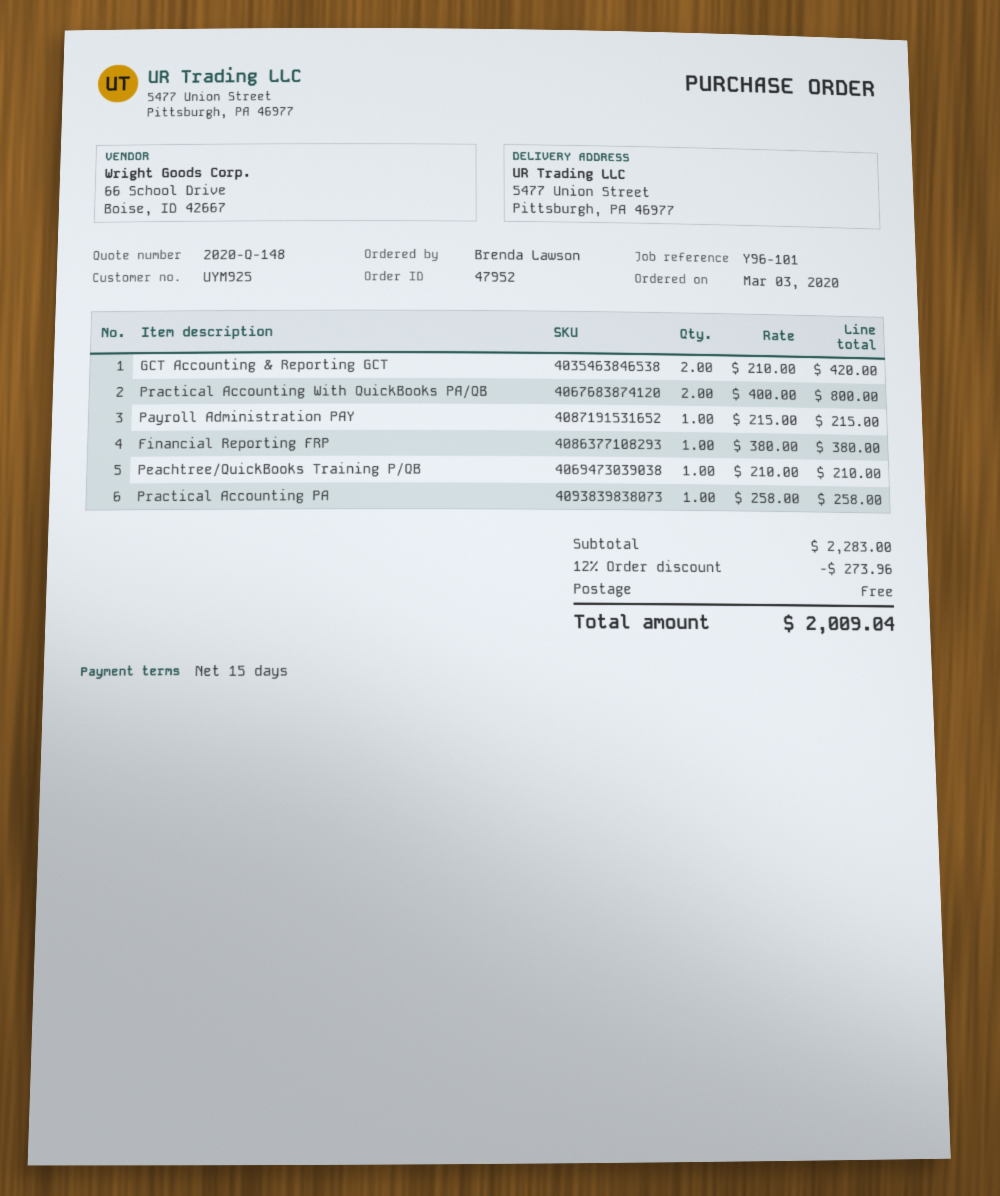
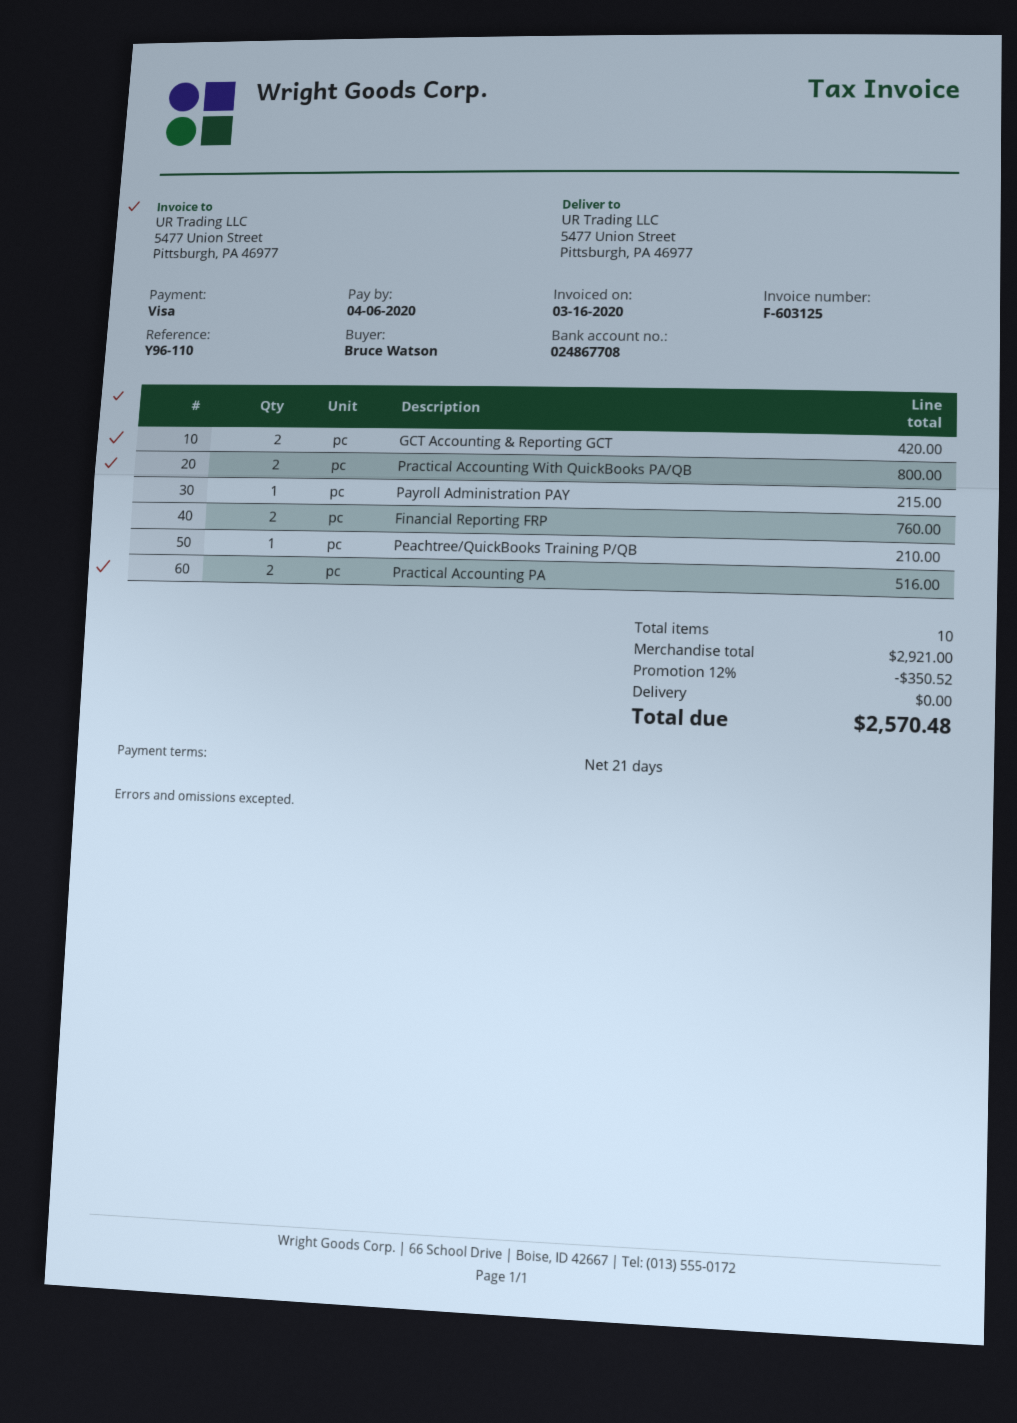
payment terms: 15 days -> 21 days
reference: Y96-101 -> Y96-110
ordered by: Brenda Lawson -> Bruce Watson
Financial Reporting FRP: 1 for 380.00 -> 2 for 760.00
Practical Accounting PA: 1 for 258.00 -> 2 for 516.00
subtotal: 2283.00 -> 2921.00
discount: 12% = 273.96 -> 12% = 350.52
total: 2009.04 -> 2570.48

